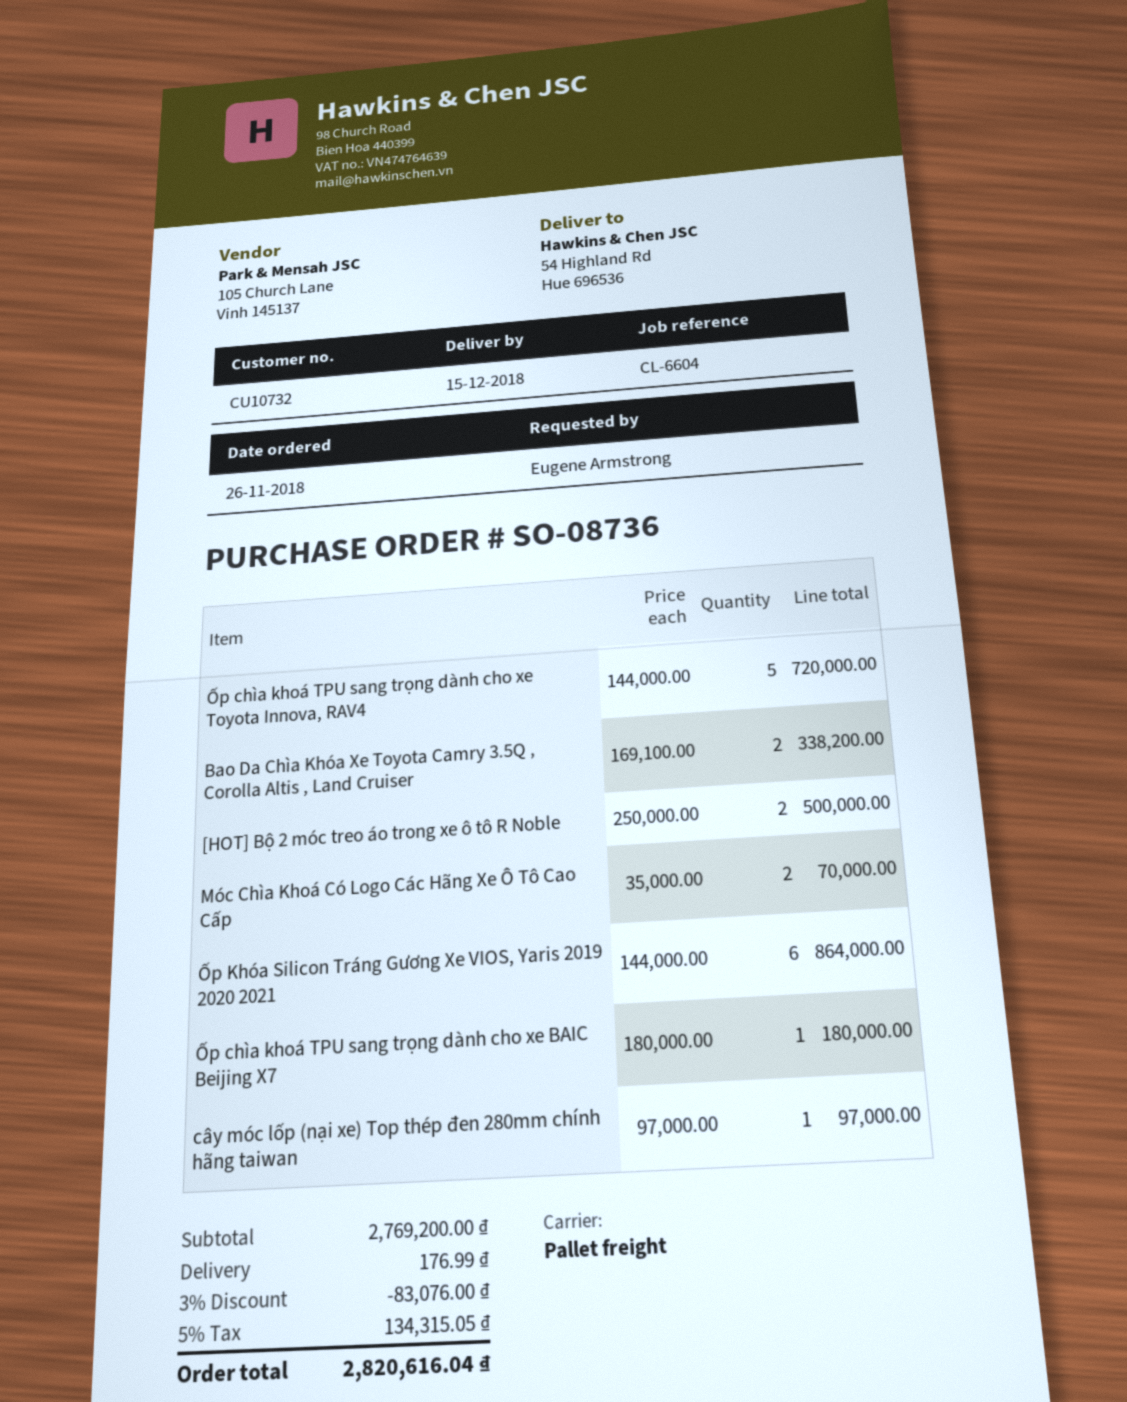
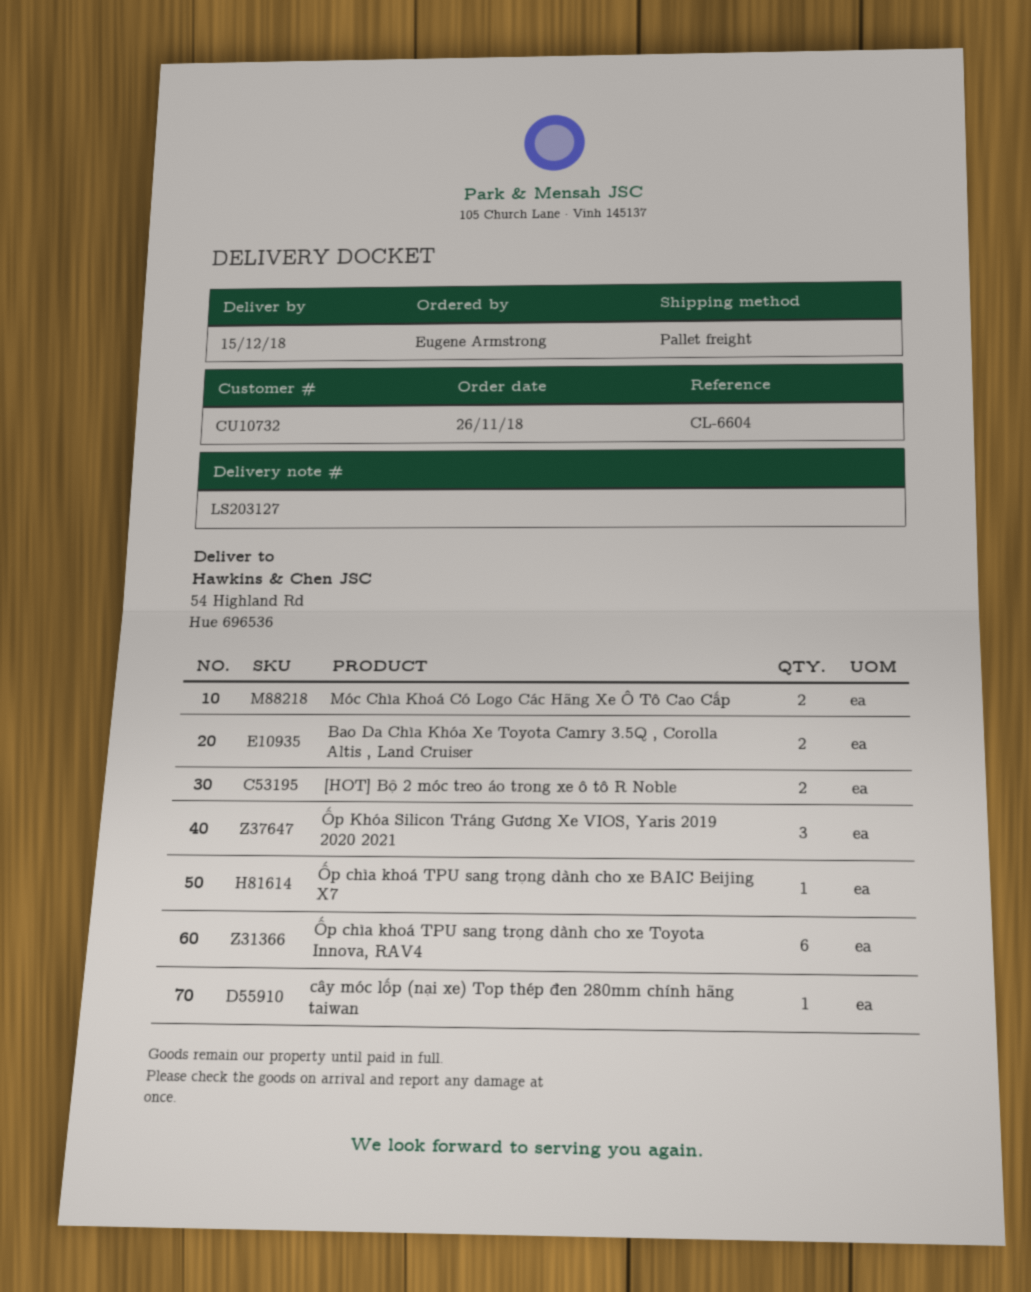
Ốp chìa khoá TPU sang trọng dành cho xe Toyota Innova, RAV4: 5 -> 6
Ốp Khóa Silicon Tráng Gương Xe VIOS, Yaris 2019 2020 2021: 6 -> 3

